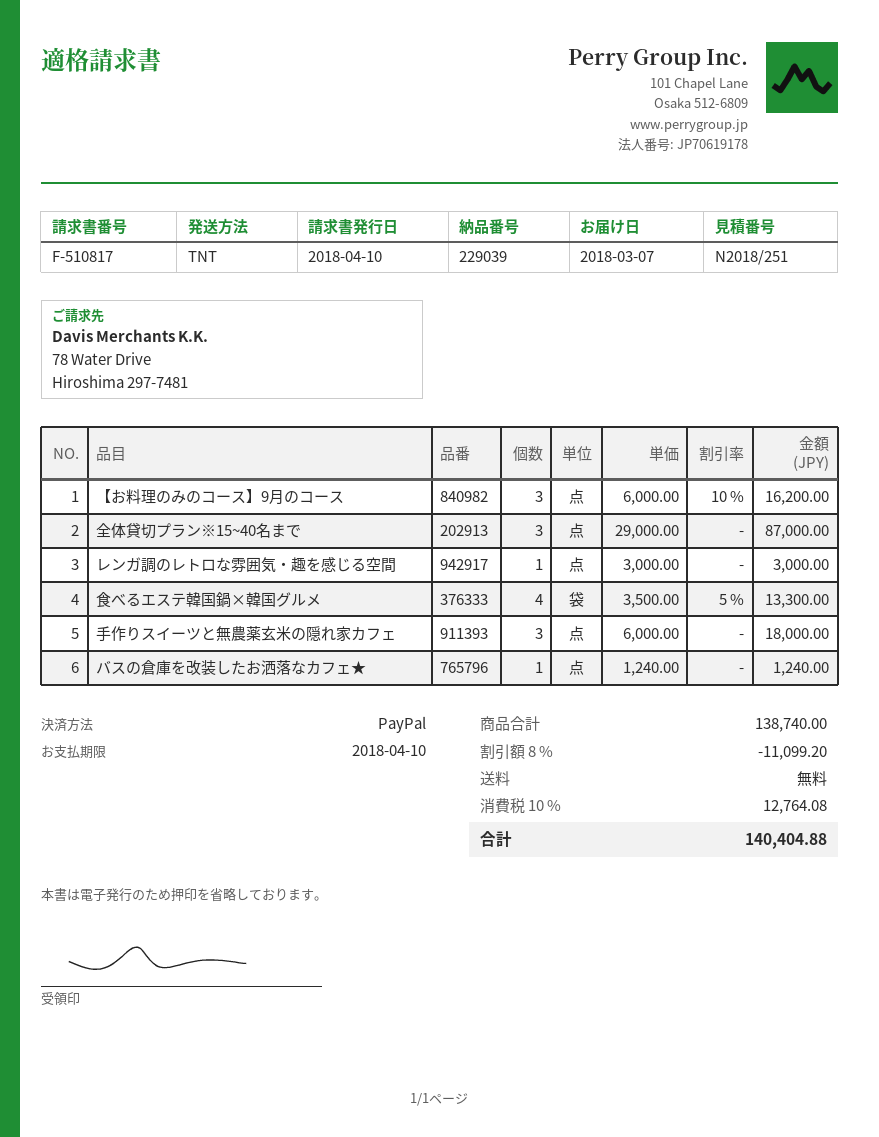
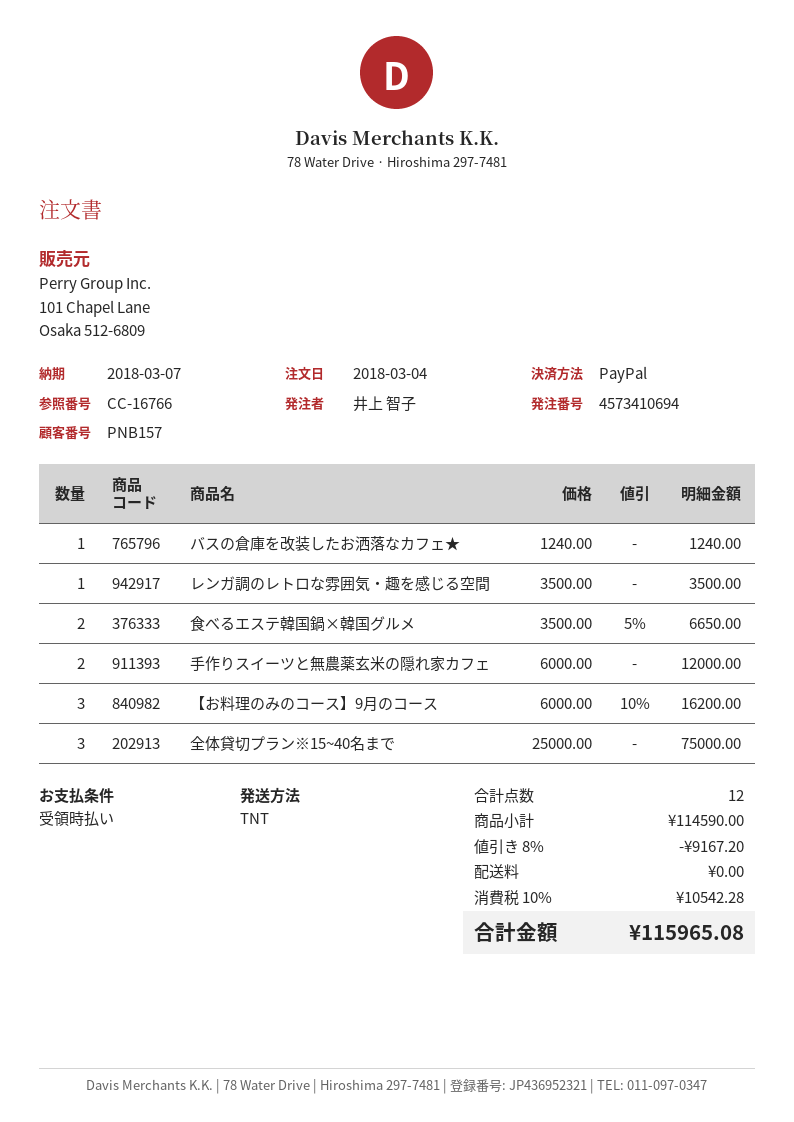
全体貸切プラン※15~40名まで: 3 x 29000.00 = 87000.00 -> 3 x 25000.00 = 75000.00
レンガ調のレトロな雰囲気・趣を感じる空間: 1 x 3000.00 = 3000.00 -> 1 x 3500.00 = 3500.00
食べるエステ韓国鍋×韓国グルメ: 4 x 3500.00 - 5% = 13300.00 -> 2 x 3500.00 - 5% = 6650.00
手作りスイーツと無農薬玄米の隠れ家カフェ: 3 x 6000.00 = 18000.00 -> 2 x 6000.00 = 12000.00
subtotal: 138740.00 -> 114590.00
discount: 8% = 11099.20 -> 8% = 9167.20
tax: 10% = 12764.08 -> 10% = 10542.28
total: 140404.88 -> 115965.08

